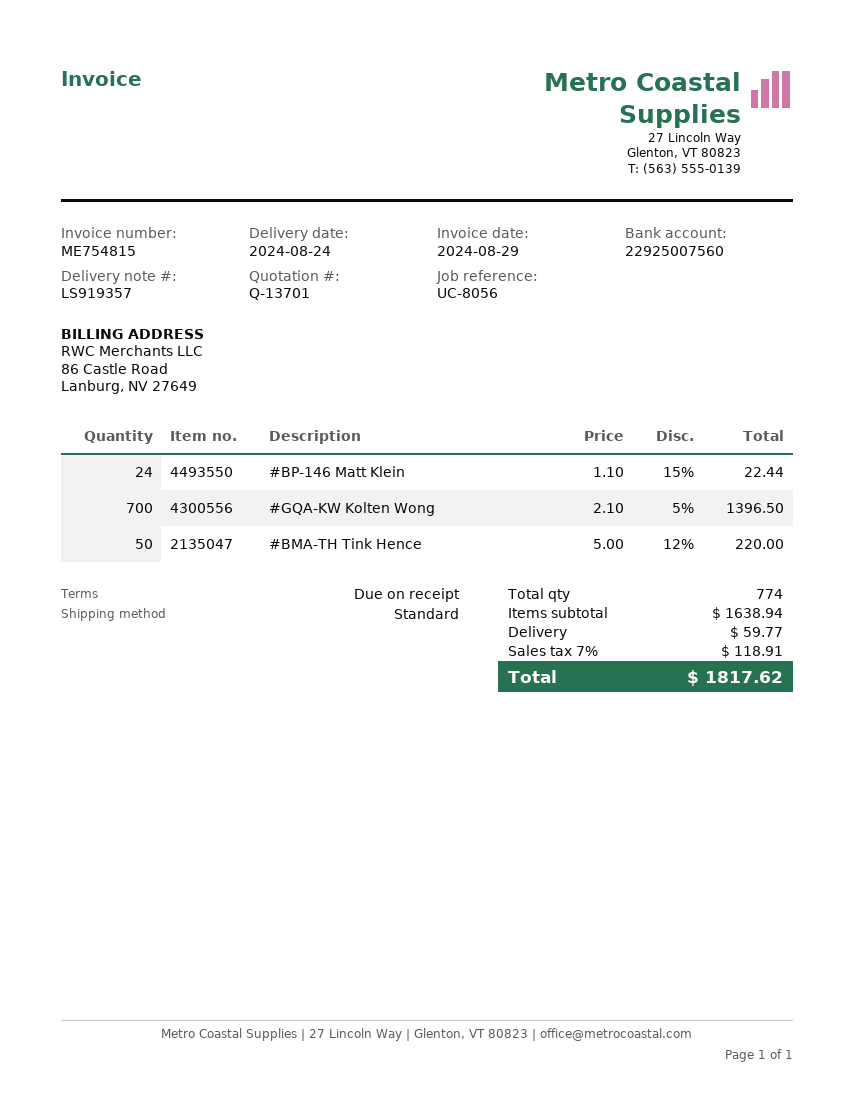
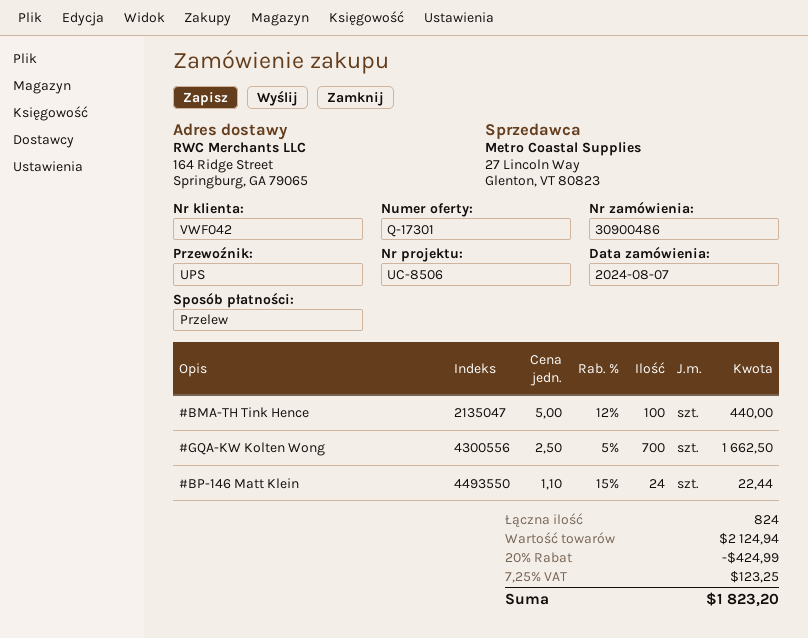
quote number: Q-13701 -> Q-17301
reference: UC-8056 -> UC-8506
shipping method: standard -> UPS
#GQA-KW Kolten Wong: 700 x 2.10 - 5% = 1396.50 -> 700 x 2.50 - 5% = 1662.50
#BMA-TH Tink Hence: 50 x 5.00 - 12% = 220.00 -> 100 x 5.00 - 12% = 440.00
total quantity: 774 -> 824
subtotal: 1638.94 -> 2124.94
discount: none -> 20% = 424.99
shipping: 59.77 -> none
tax: 7% = 118.91 -> 7.25% = 123.25
total: 1817.62 -> 1823.20

